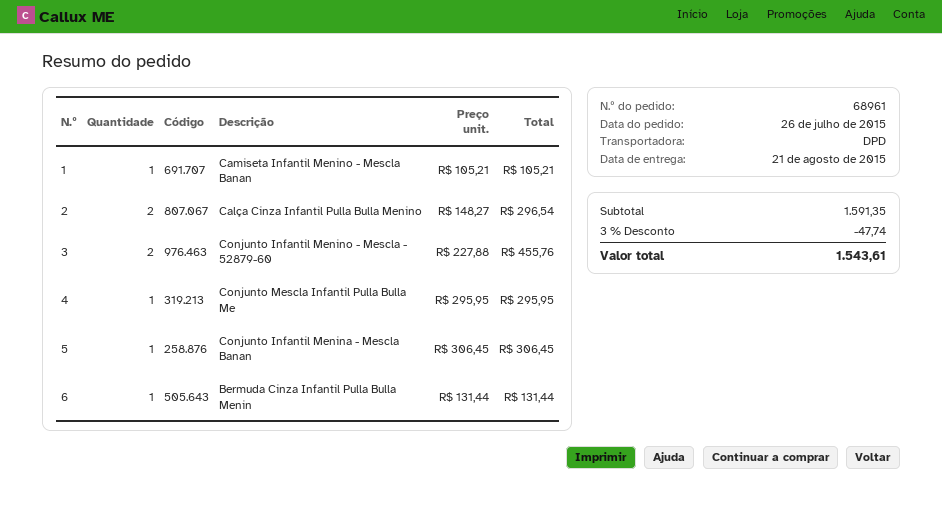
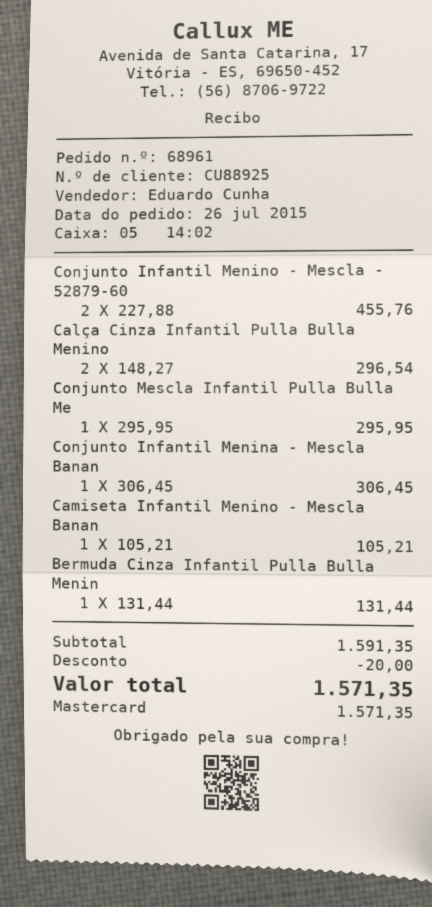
discount: 47.74 -> 20.00
total: 1543.61 -> 1571.35

